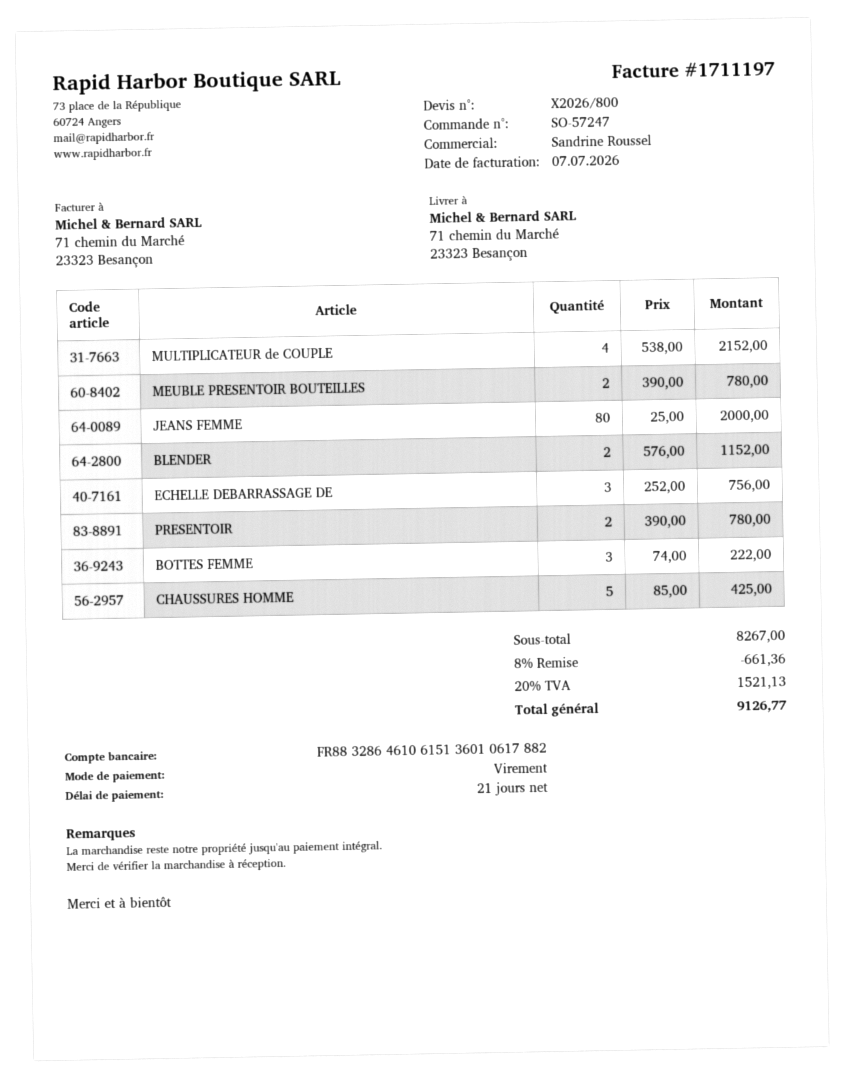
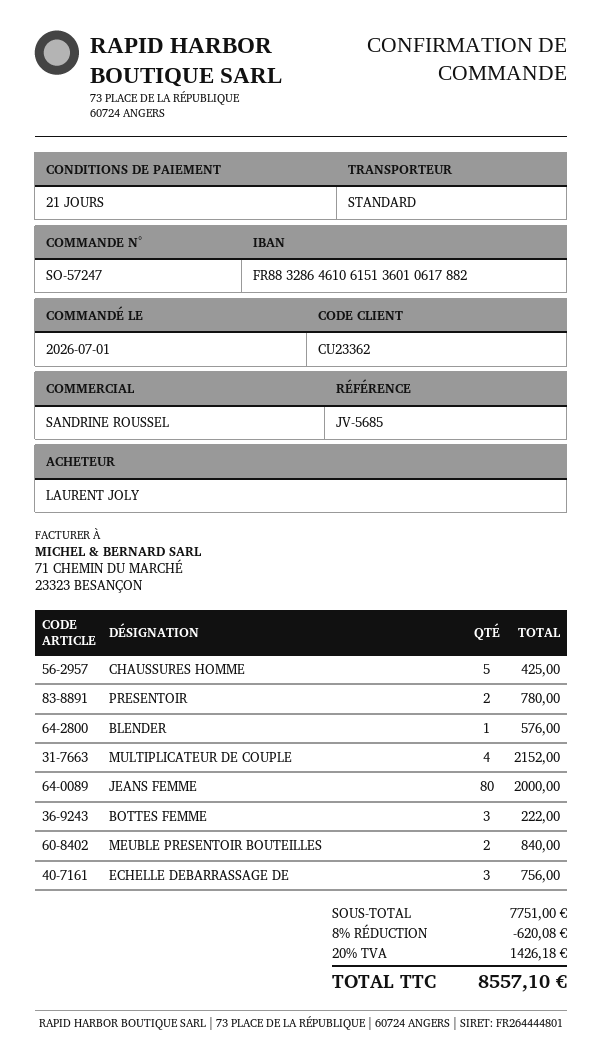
MEUBLE PRESENTOIR BOUTEILLES: 2 for 780.00 -> 2 for 840.00
BLENDER: 2 for 1152.00 -> 1 for 576.00
subtotal: 8267.00 -> 7751.00
discount: 8% = 661.36 -> 8% = 620.08
tax: 20% = 1521.13 -> 20% = 1426.18
total: 9126.77 -> 8557.10

